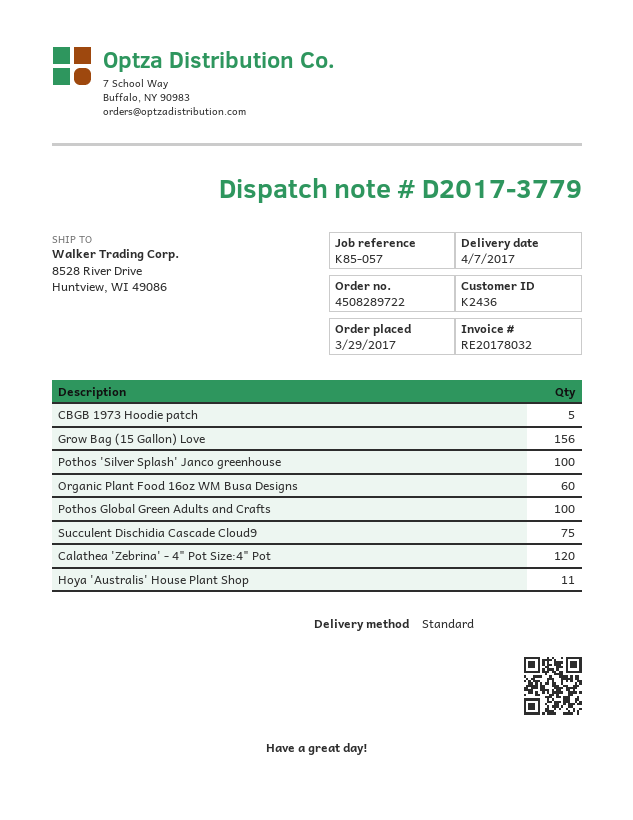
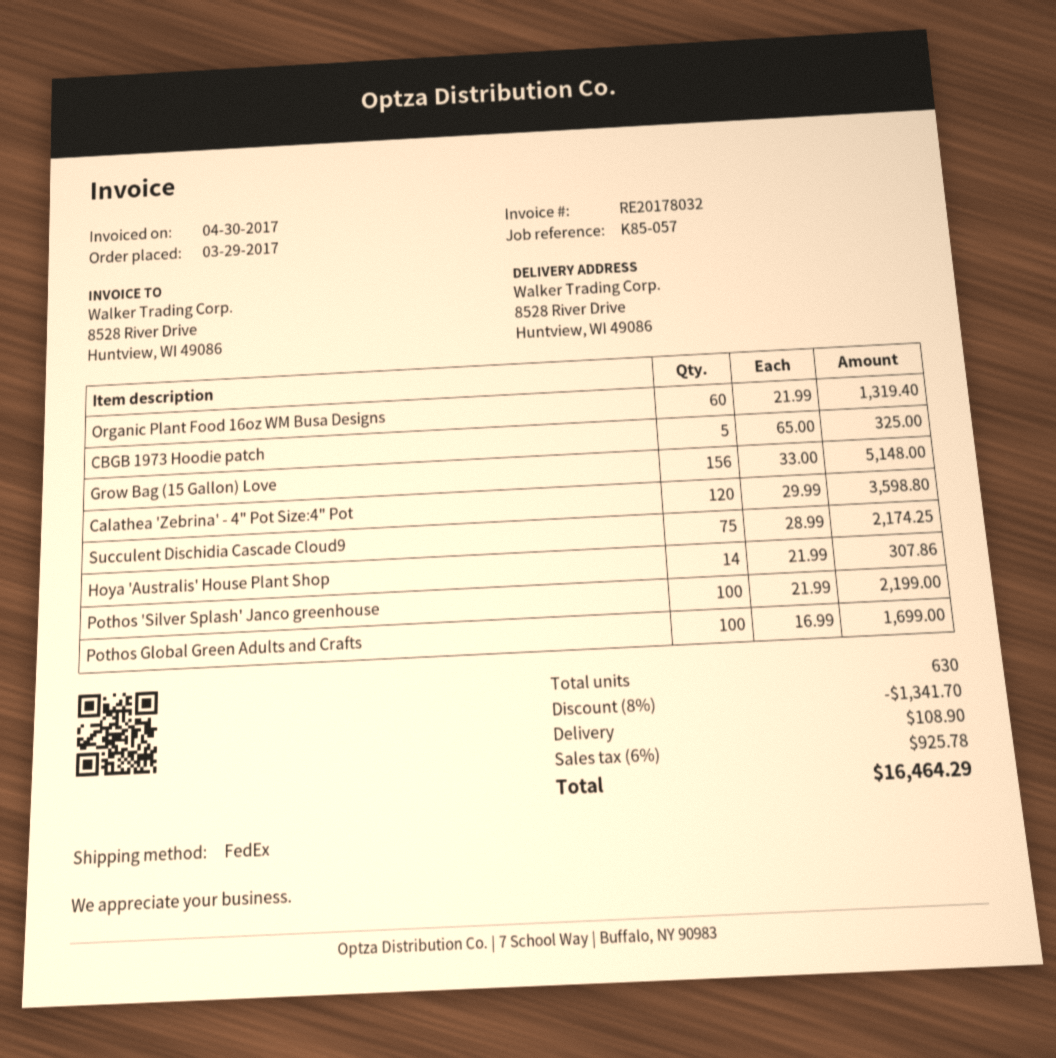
shipping method: standard -> FedEx
Hoya 'Australis' House Plant Shop: 11 -> 14

